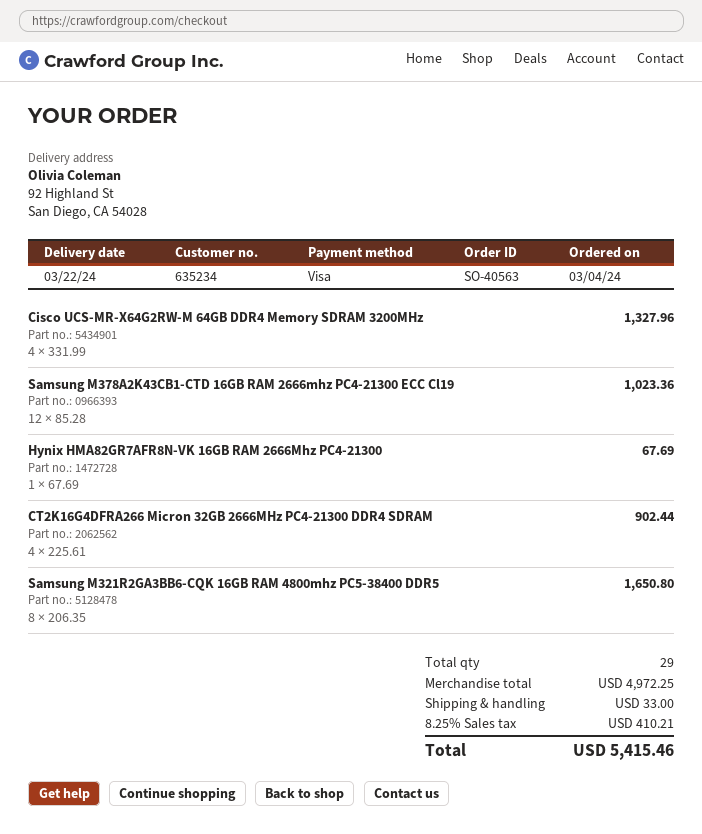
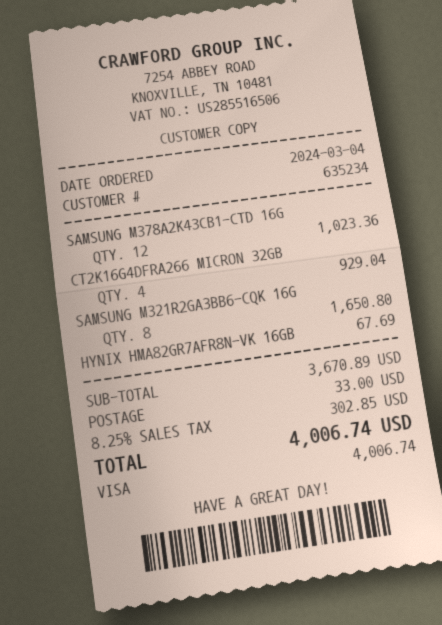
Cisco UCS-MR-X64G2RW-M 64GB DDR4 Memory SDRAM 3200MHz: 4 for 1327.96 -> none
CT2K16G4DFRA266 Micron 32GB 2666MHz PC4-21300 DDR4 SDRAM: 4 for 902.44 -> 4 for 929.04
subtotal: 4972.25 -> 3670.89
tax: 8.25% = 410.21 -> 8.25% = 302.85
total: 5415.46 -> 4006.74

